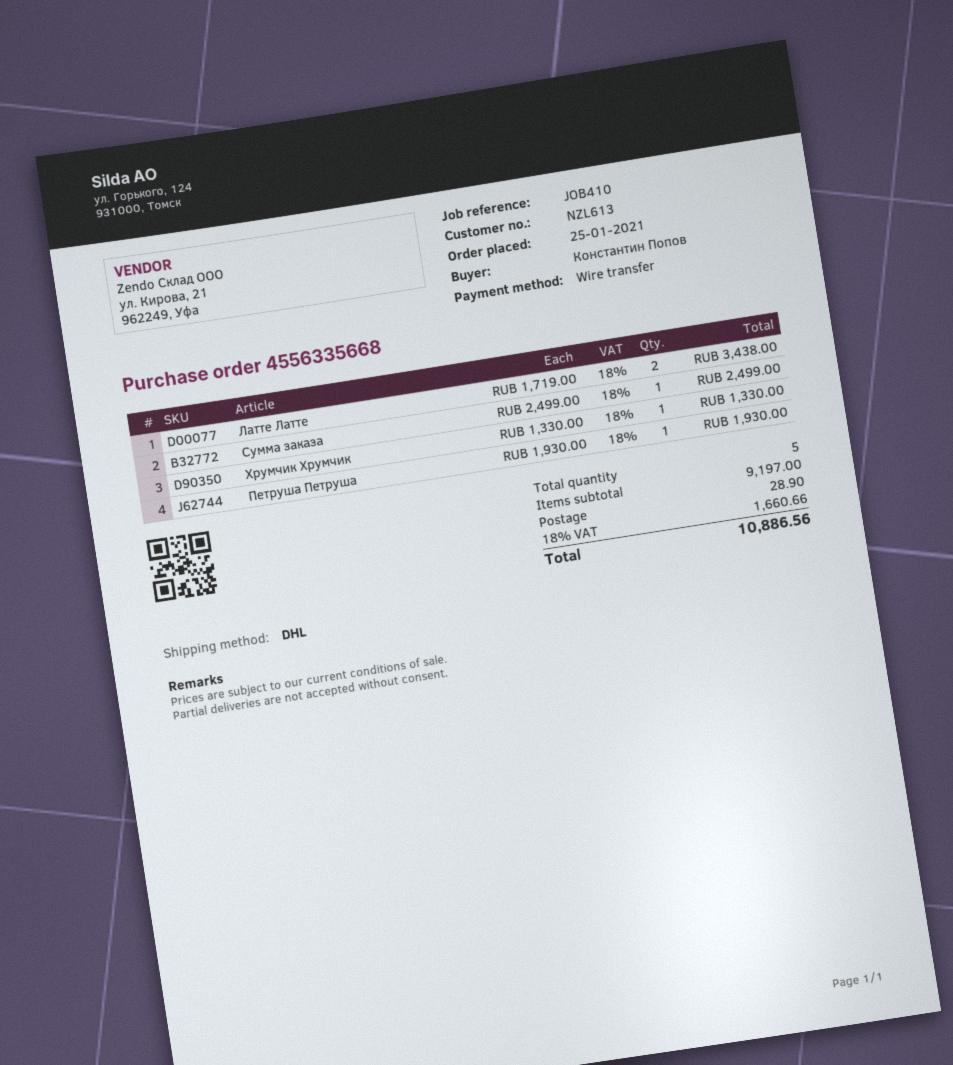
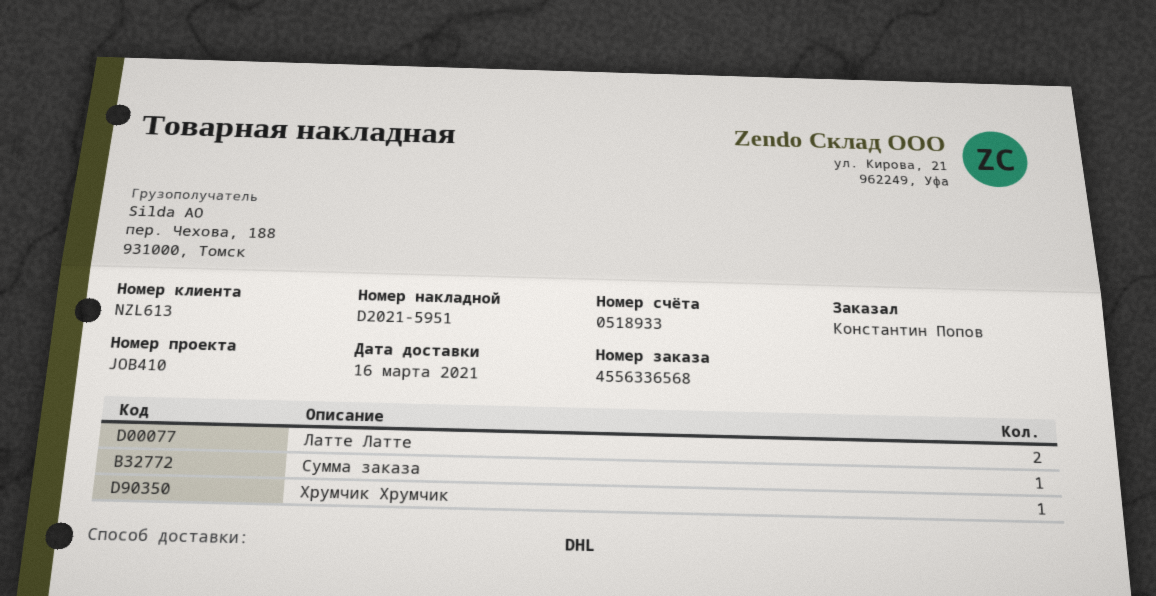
order number: 4556335668 -> 4556336568
Петруша Петруша: 1 -> none

